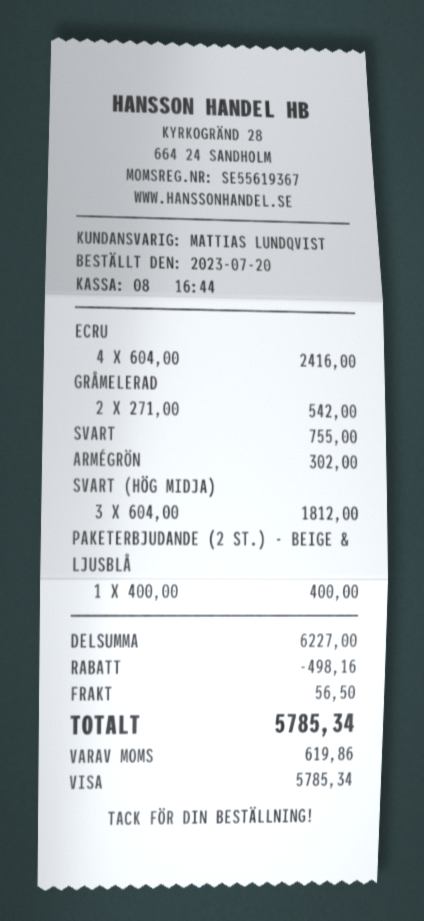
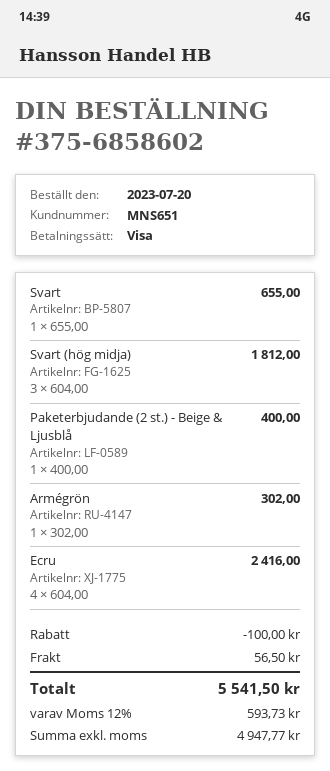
GRÅMELERAD: 2 x 271.00 = 542.00 -> none
SVART: 1 x 755.00 = 755.00 -> 1 x 655.00 = 655.00
discount: 498.16 -> 100.00
tax: 619.86 -> 593.73
total: 5785.34 -> 5541.50

